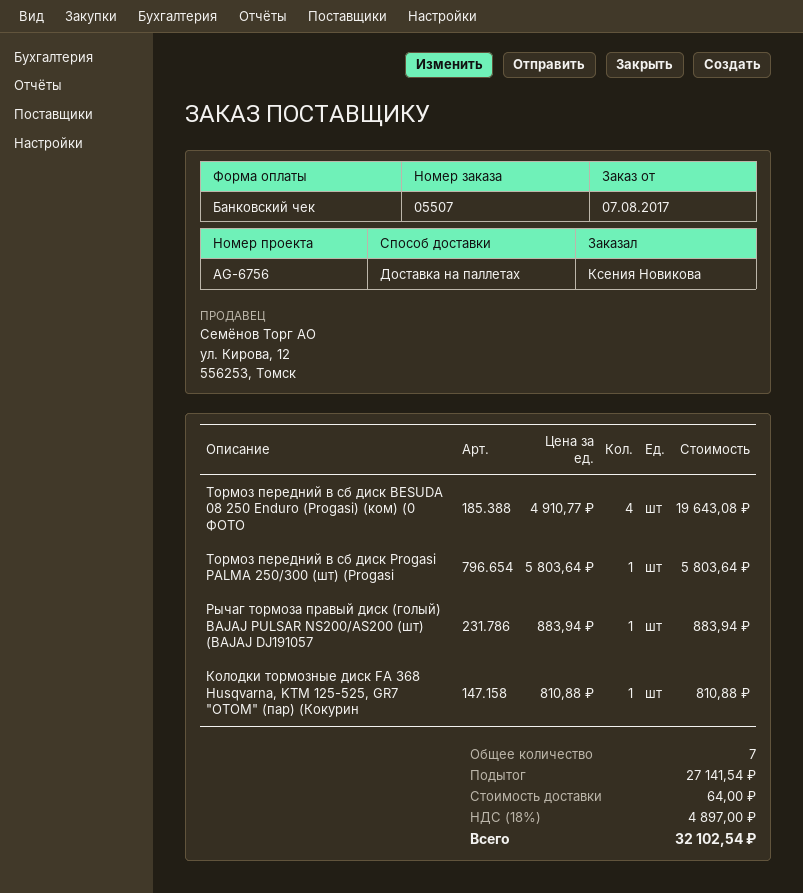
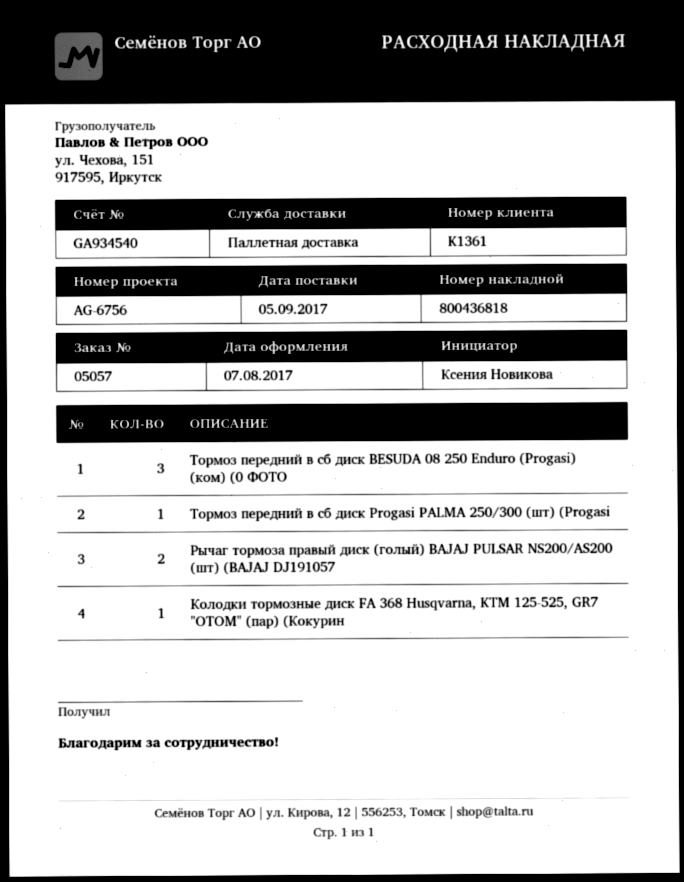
order number: 05507 -> 05057
Тормоз передний в сб диск BESUDA 08 250 Enduro (Progasi) (ком) (0 ФОТО: 4 -> 3
Рычаг тормоза правый диск (голый) BAJAJ PULSAR NS200/AS200 (шт) (BAJAJ DJ191057: 1 -> 2

